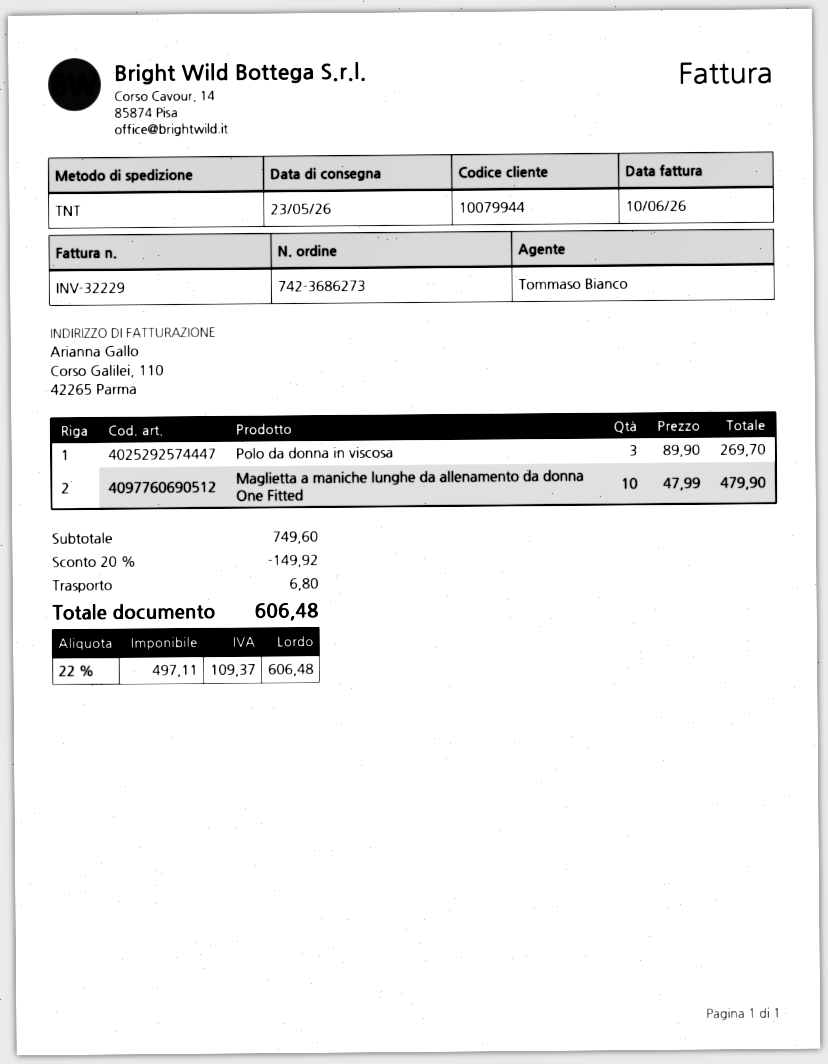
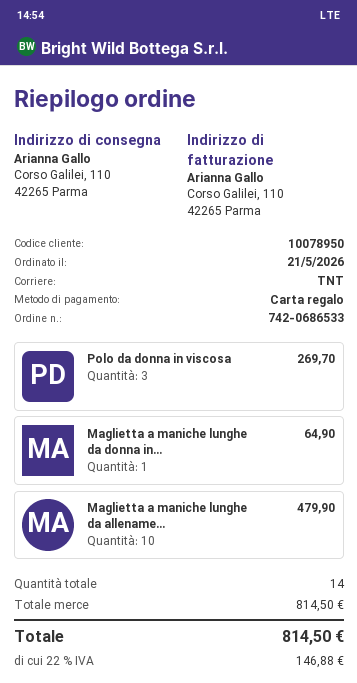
order number: 742-3686273 -> 742-0686533
customer number: 10079944 -> 10078950
Maglietta a maniche lunghe da donna in...: none -> 1 for 64.90
subtotal: 749.60 -> 814.50
discount: 20% = 149.92 -> none
shipping: 6.80 -> none
tax: 22% = 109.37 -> 22% = 146.88
total: 606.48 -> 814.50

